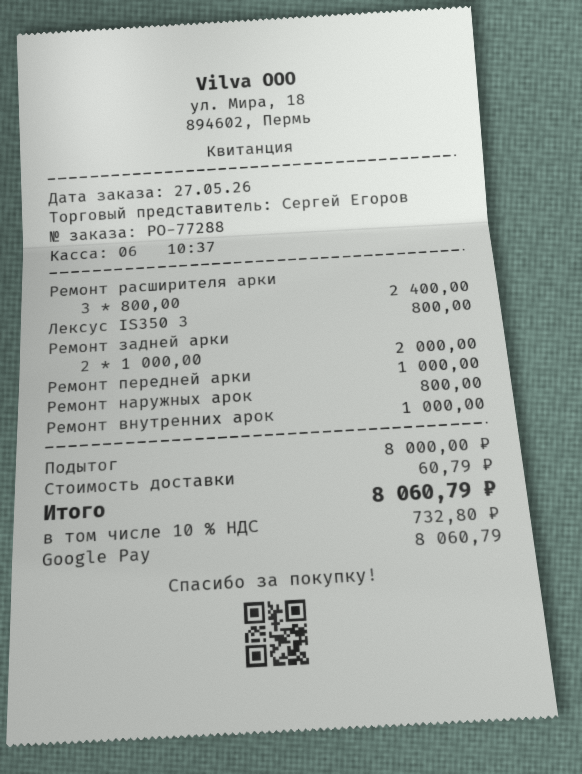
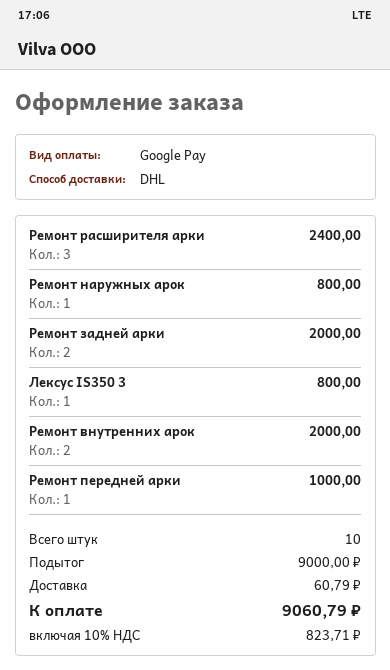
Ремонт внутренних арок: 1 for 1000.00 -> 2 for 2000.00
subtotal: 8000.00 -> 9000.00
tax: 10% = 732.80 -> 10% = 823.71
total: 8060.79 -> 9060.79

